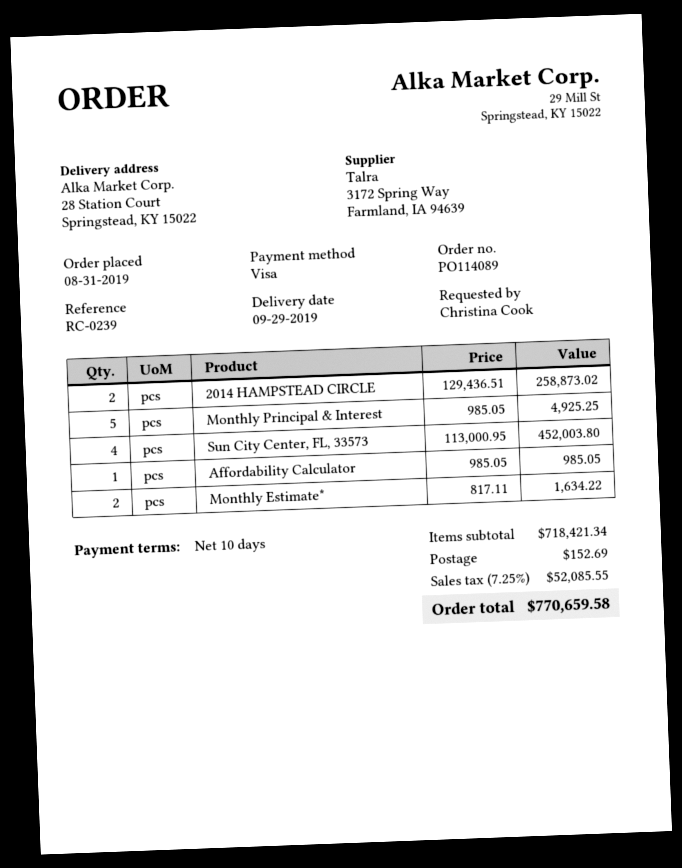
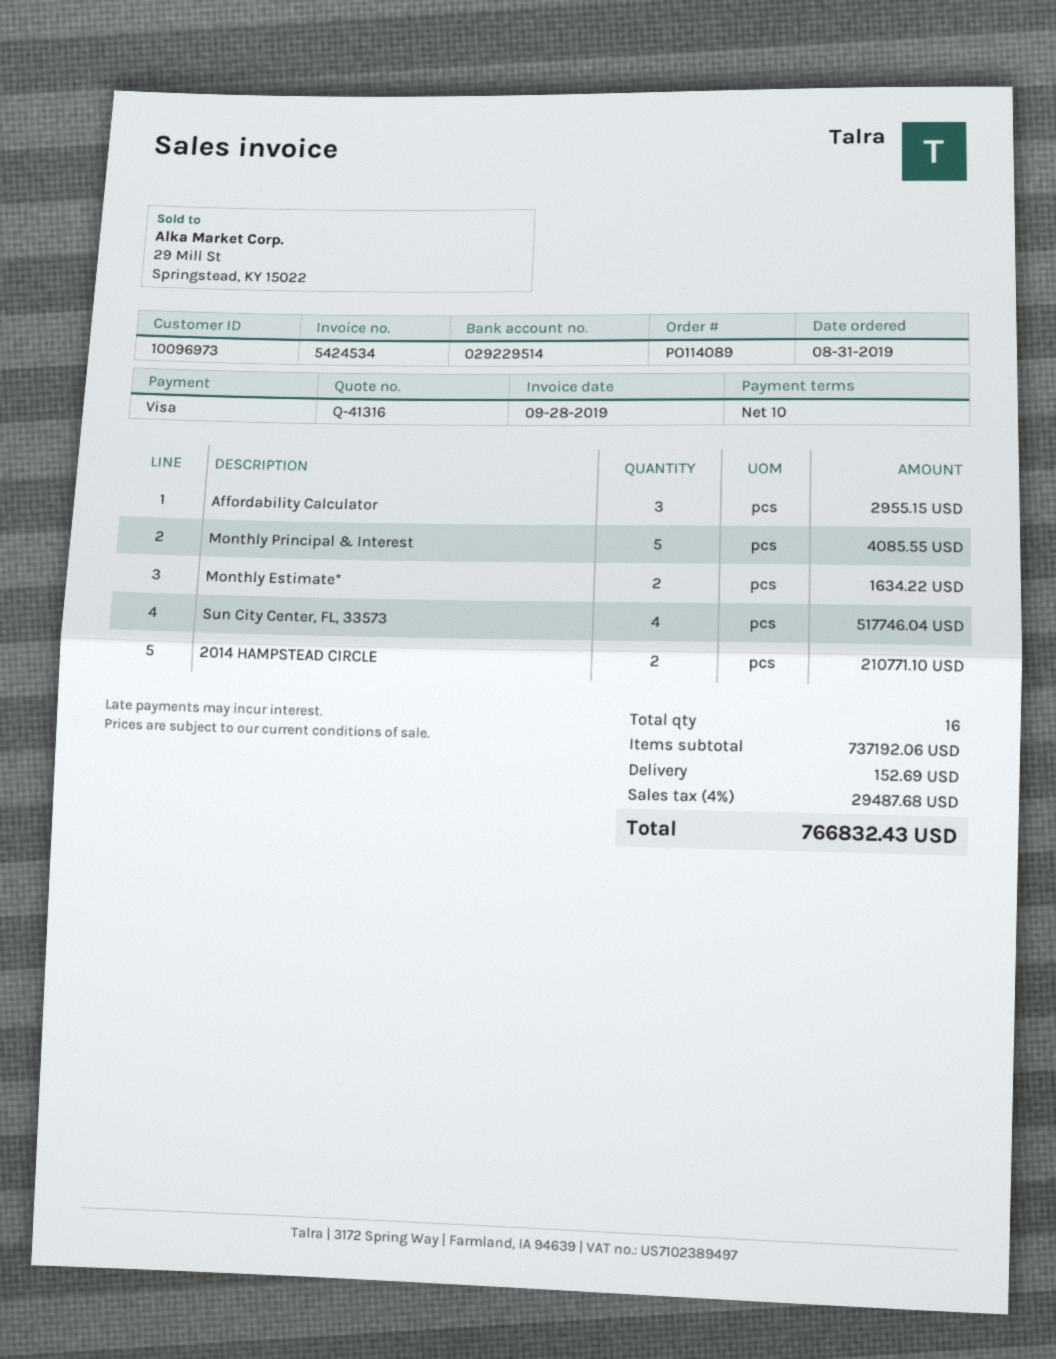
2014 HAMPSTEAD CIRCLE: 2 for 258873.02 -> 2 for 210771.10
Monthly Principal & Interest: 5 for 4925.25 -> 5 for 4085.55
Sun City Center, FL, 33573: 4 for 452003.80 -> 4 for 517746.04
Affordability Calculator: 1 for 985.05 -> 3 for 2955.15
subtotal: 718421.34 -> 737192.06
tax: 7.25% = 52085.55 -> 4% = 29487.68
total: 770659.58 -> 766832.43

